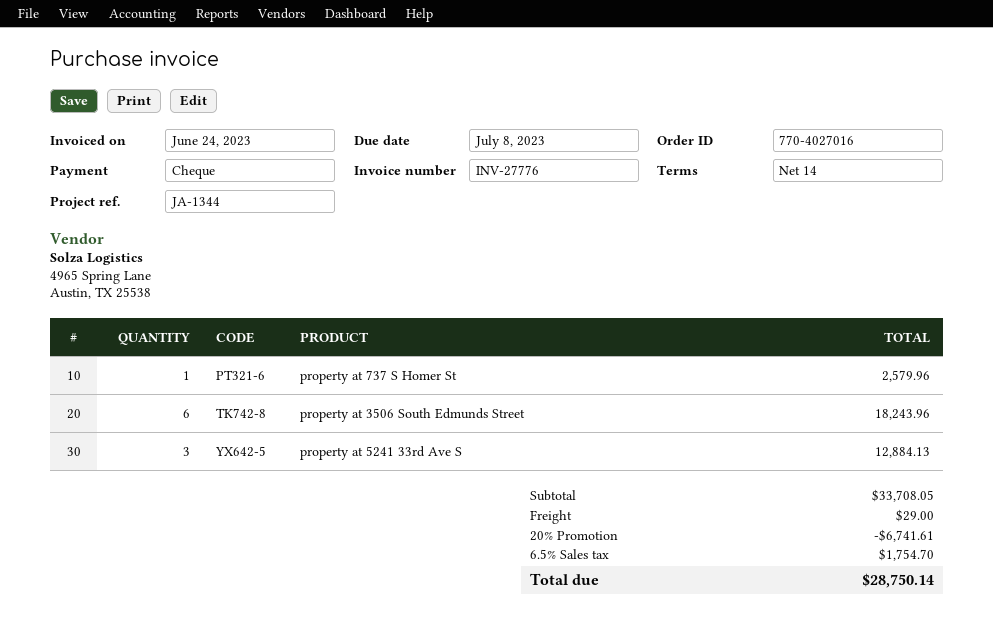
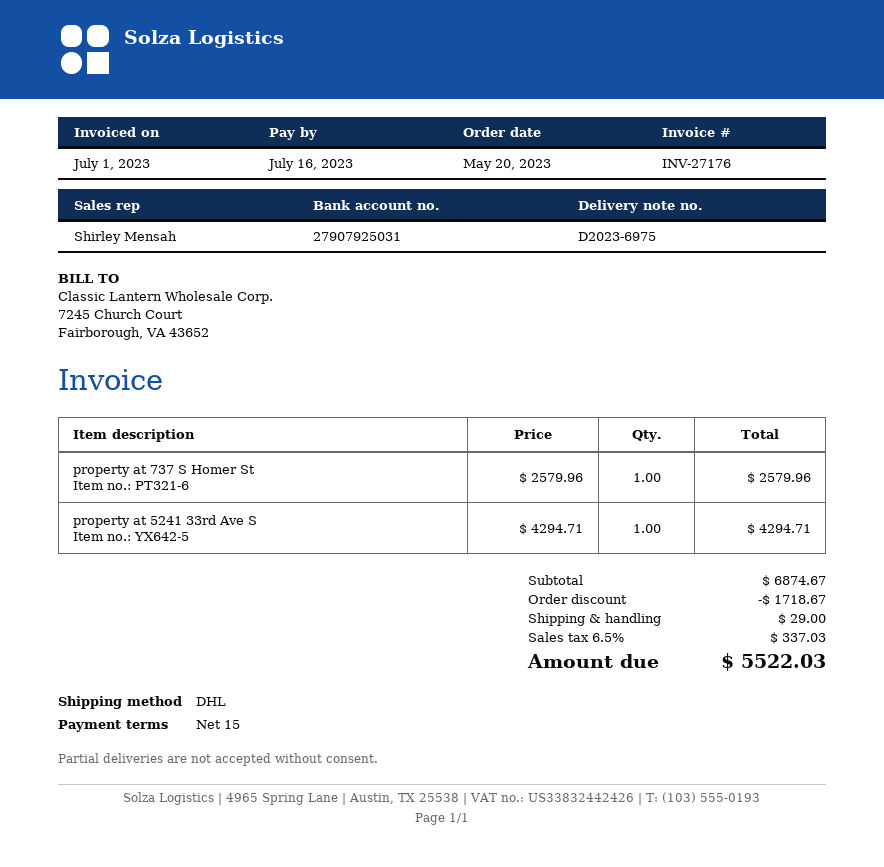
invoice number: INV-27776 -> INV-27176
invoice date: 2023-06-24 -> 2023-07-01
payment terms: 14 days -> 15 days
due date: 2023-07-08 -> 2023-07-16
property at 3506 South Edmunds Street: 6 for 18243.96 -> none
property at 5241 33rd Ave S: 3 for 12884.13 -> 1 for 4294.71
subtotal: 33708.05 -> 6874.67
discount: 6741.61 -> 1718.67
tax: 6.5% = 1754.70 -> 6.5% = 337.03
total: 28750.14 -> 5522.03

